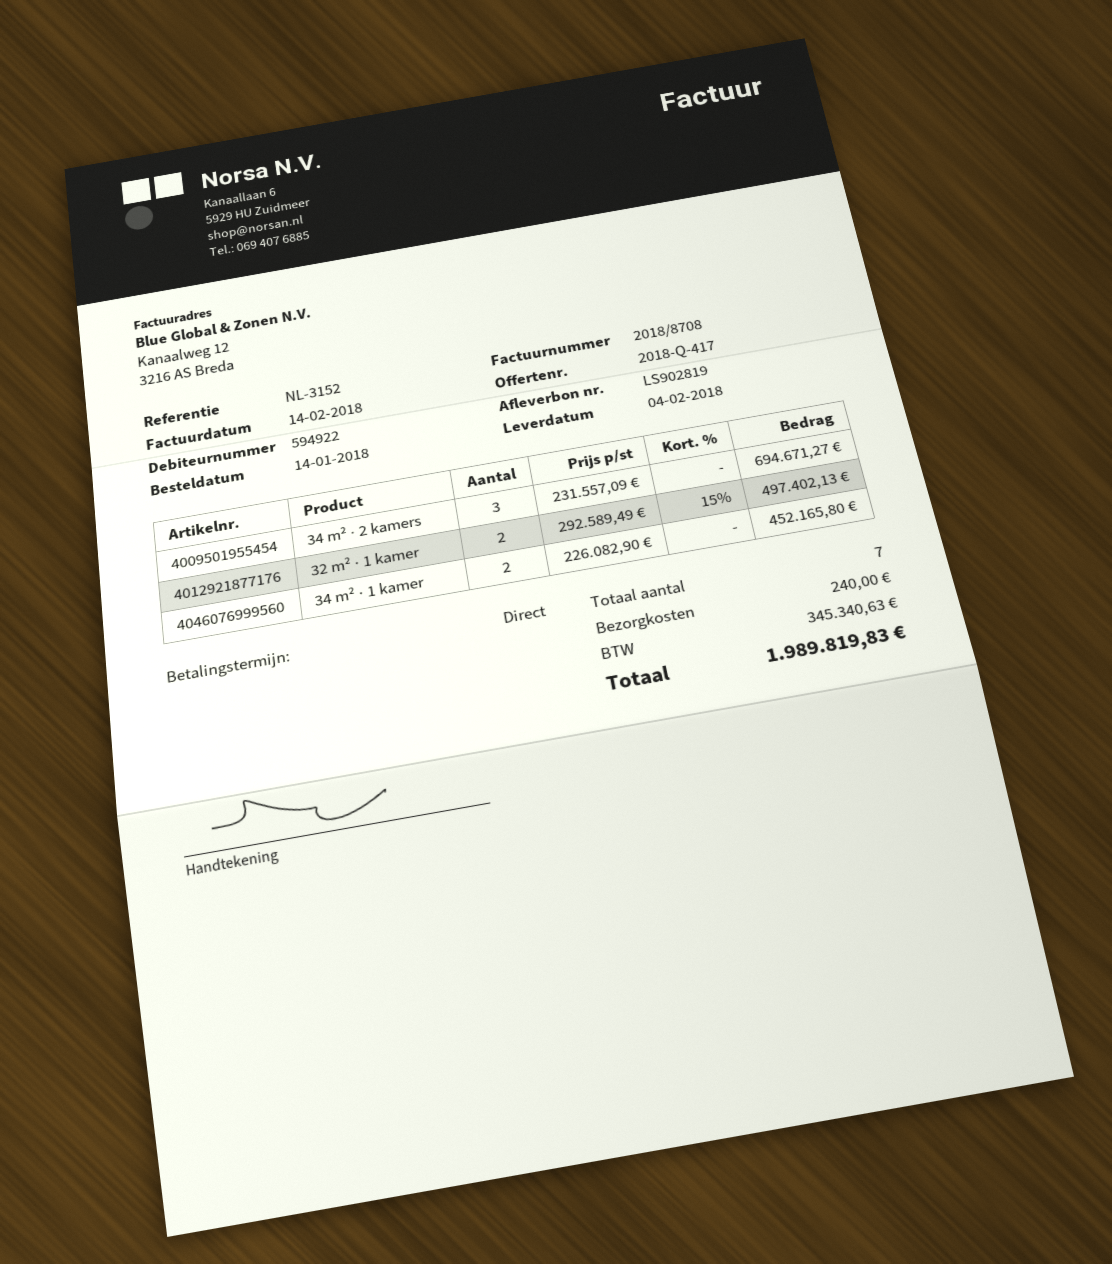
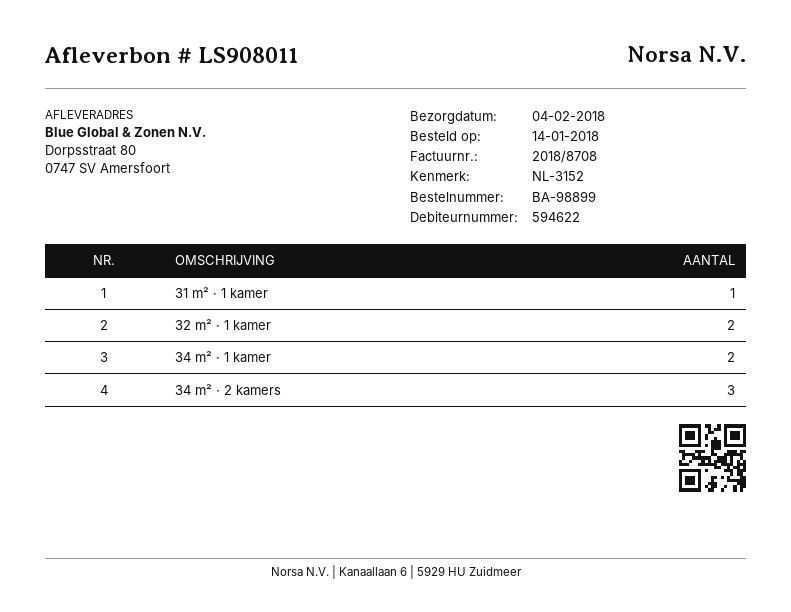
delivery note number: LS902819 -> LS908011
customer number: 594922 -> 594622
31 m² · 1 kamer: none -> 1

